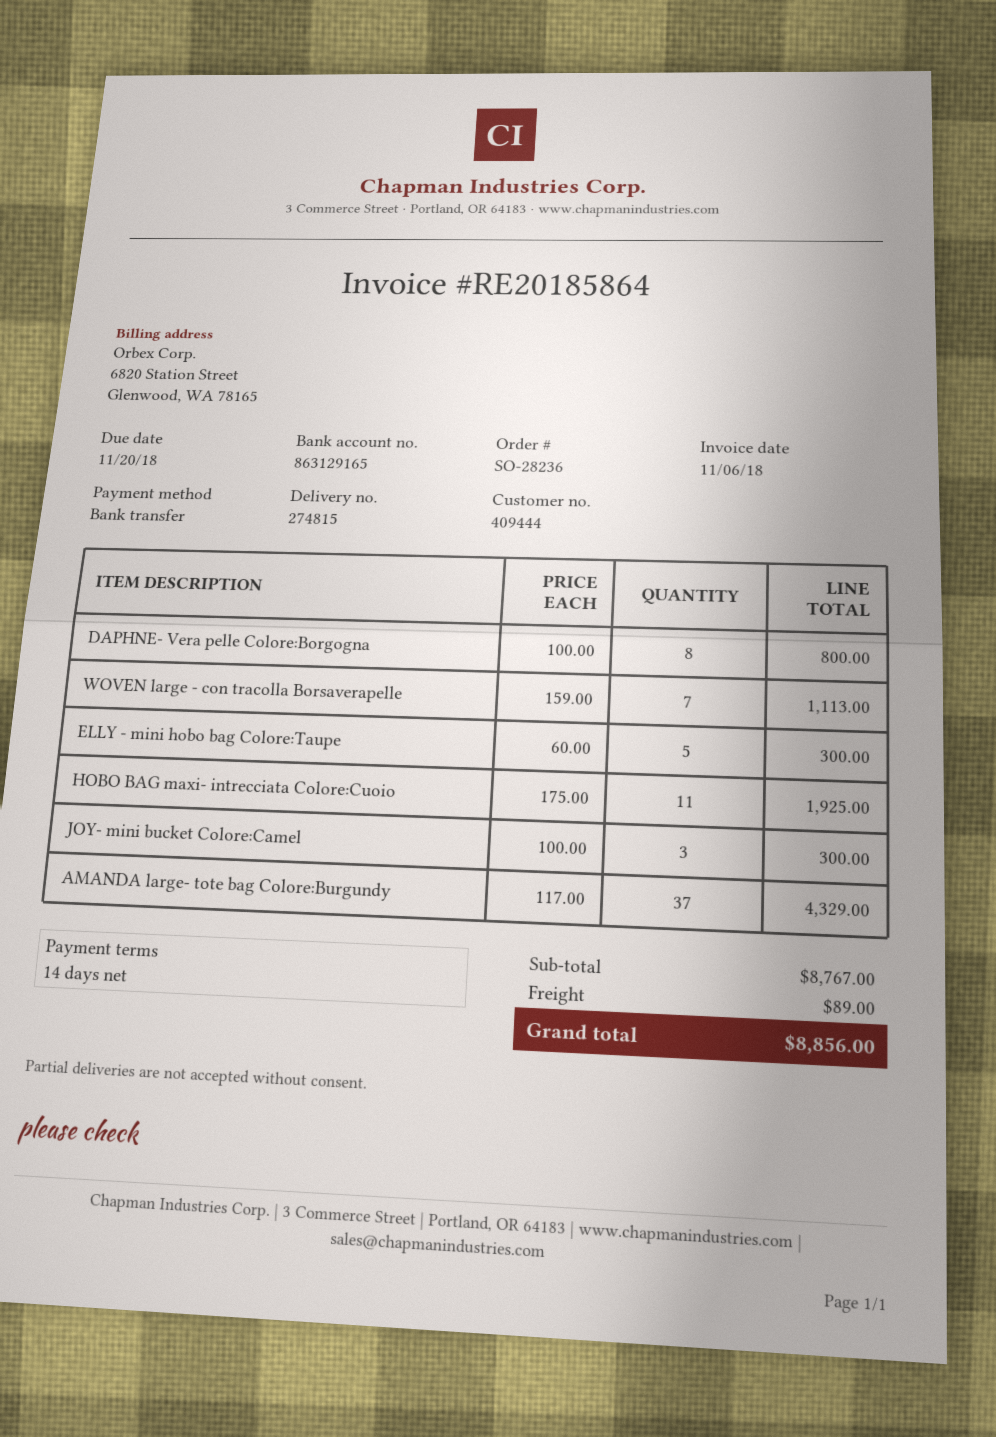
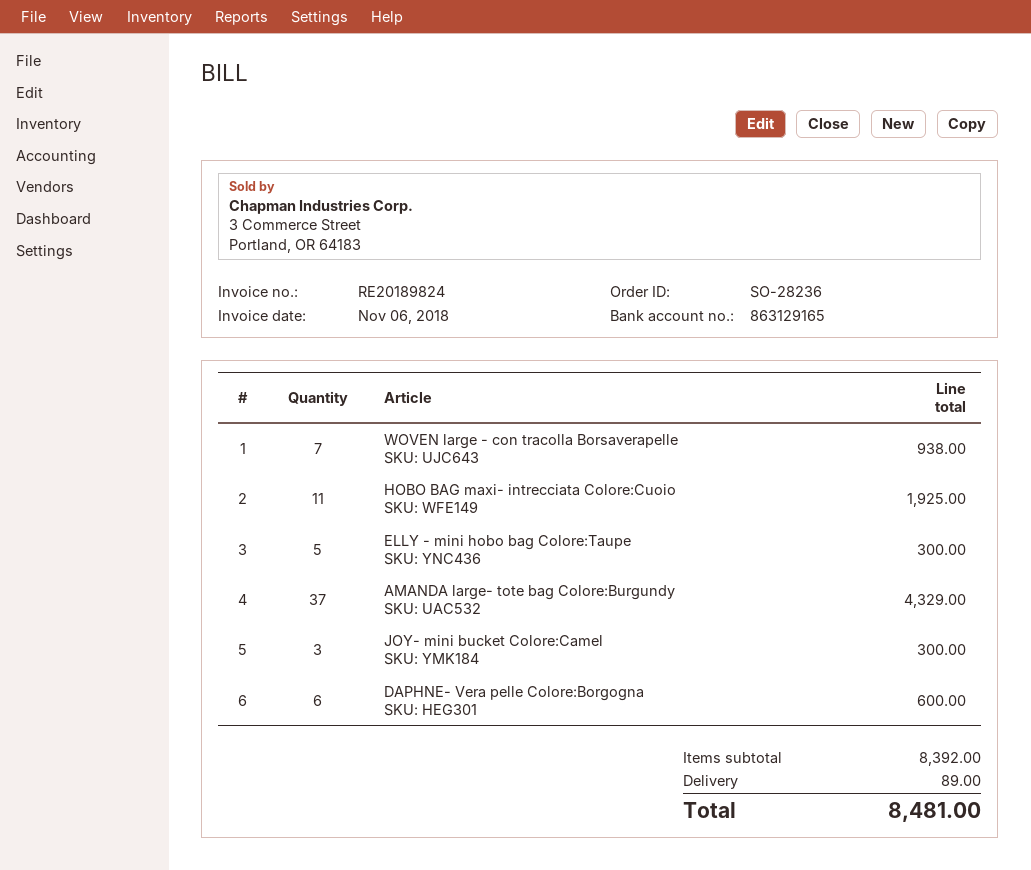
invoice number: RE20185864 -> RE20189824
DAPHNE- Vera pelle Colore:Borgogna: 8 for 800.00 -> 6 for 600.00
WOVEN large - con tracolla Borsaverapelle: 7 for 1113.00 -> 7 for 938.00
subtotal: 8767.00 -> 8392.00
total: 8856.00 -> 8481.00

